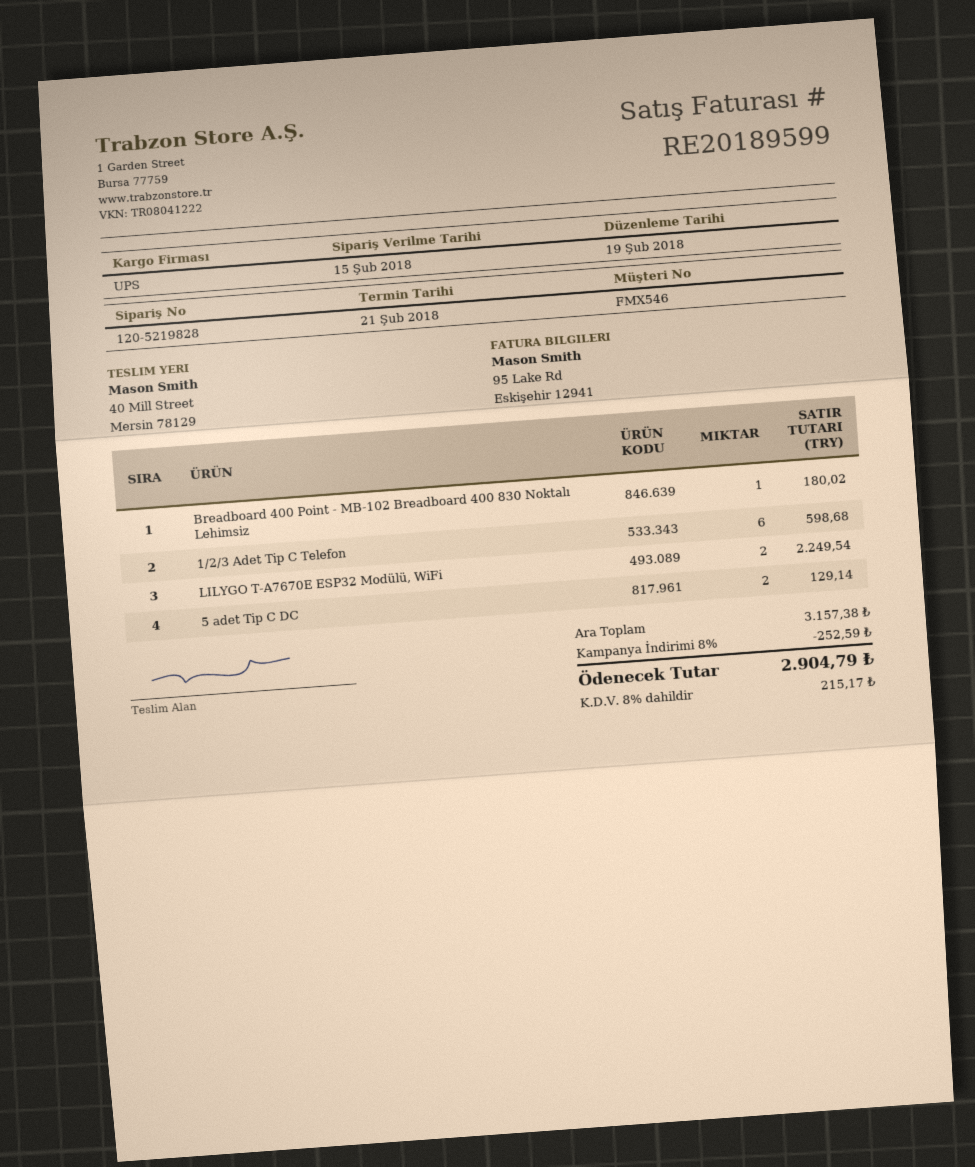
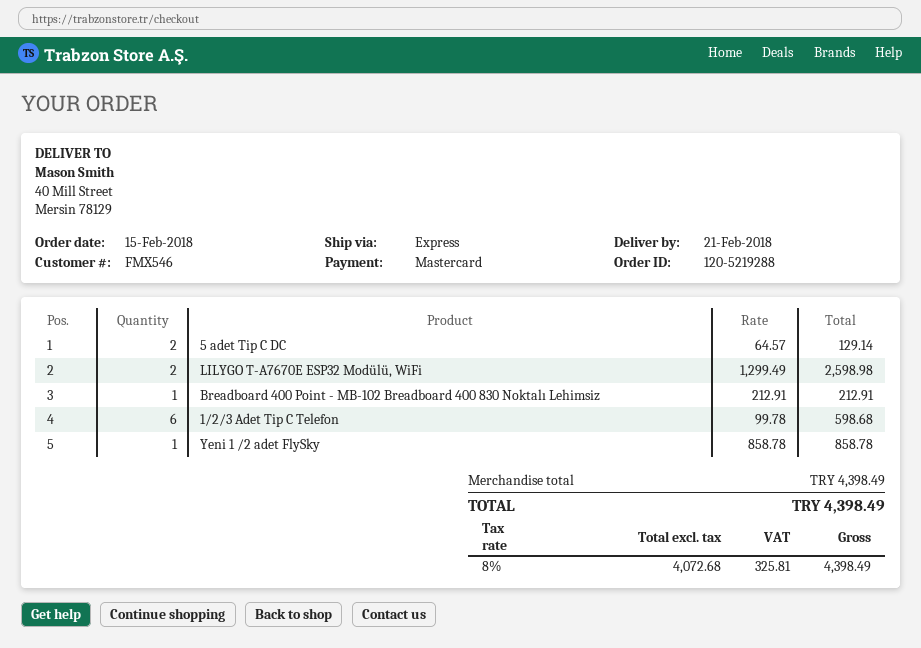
order number: 120-5219828 -> 120-5219288
shipping method: UPS -> express
Breadboard 400 Point - MB-102 Breadboard 400 830 Noktalı Lehimsiz: 1 for 180.02 -> 1 for 212.91
LILYGO T-A7670E ESP32 Modülü, WiFi: 2 for 2249.54 -> 2 for 2598.98
Yeni 1 /2 adet FlySky: none -> 1 for 858.78
subtotal: 3157.38 -> 4398.49
discount: 8% = 252.59 -> none
tax: 8% = 215.17 -> 8% = 325.81
total: 2904.79 -> 4398.49

